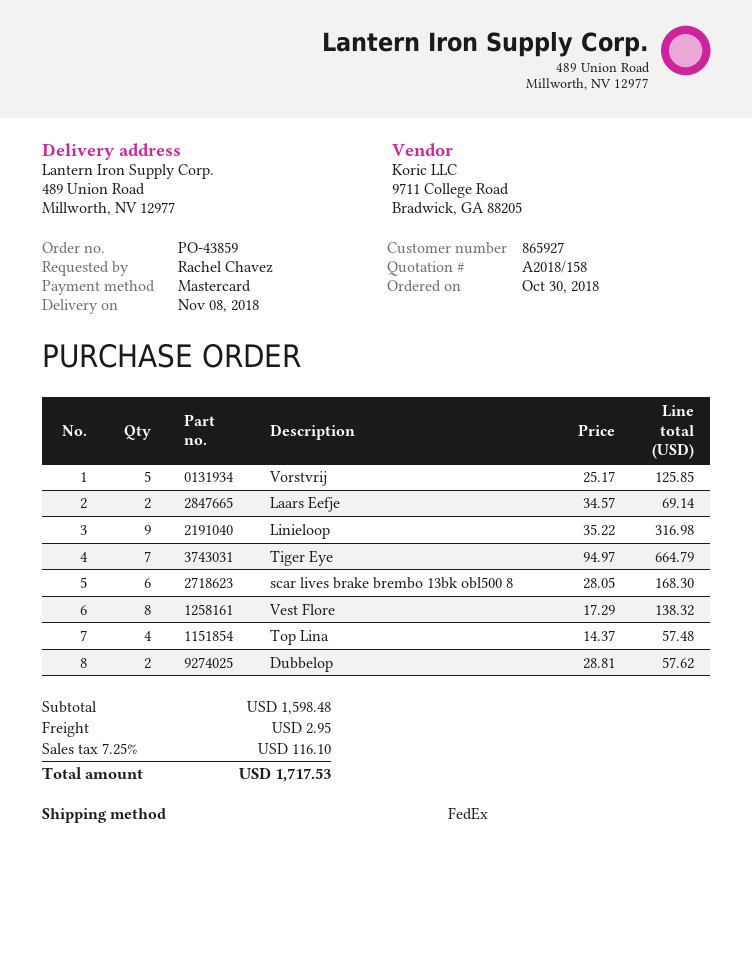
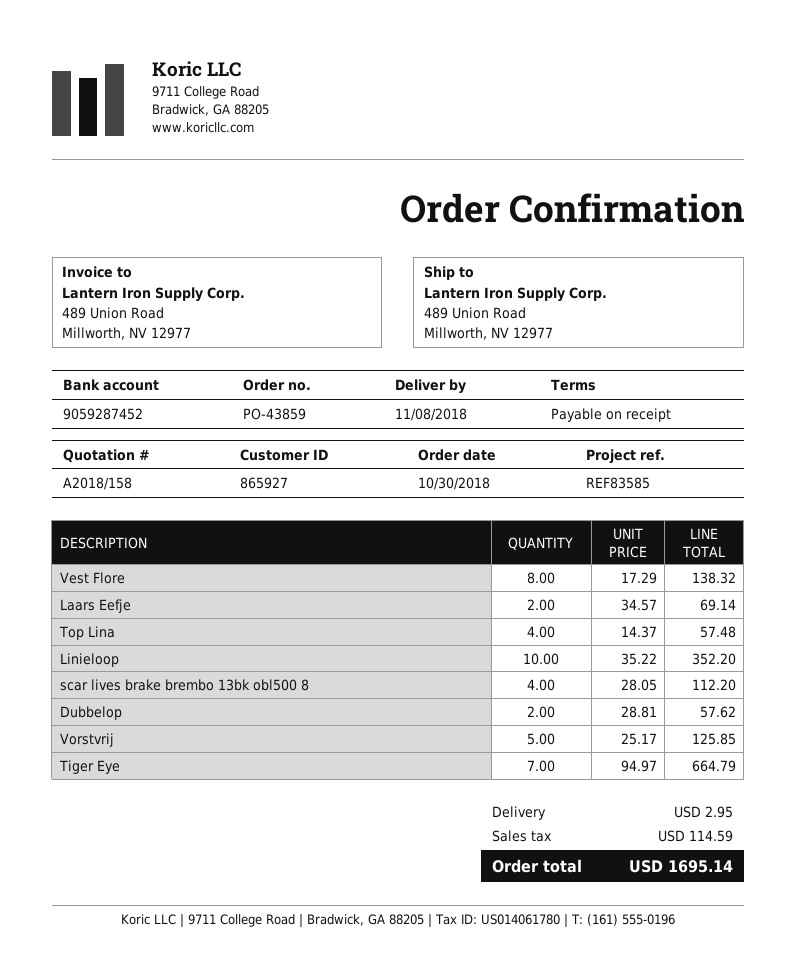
Linieloop: 9 x 35.22 = 316.98 -> 10 x 35.22 = 352.20
scar lives brake brembo 13bk obl500 8: 6 x 28.05 = 168.30 -> 4 x 28.05 = 112.20
tax: 116.10 -> 114.59
total: 1717.53 -> 1695.14

